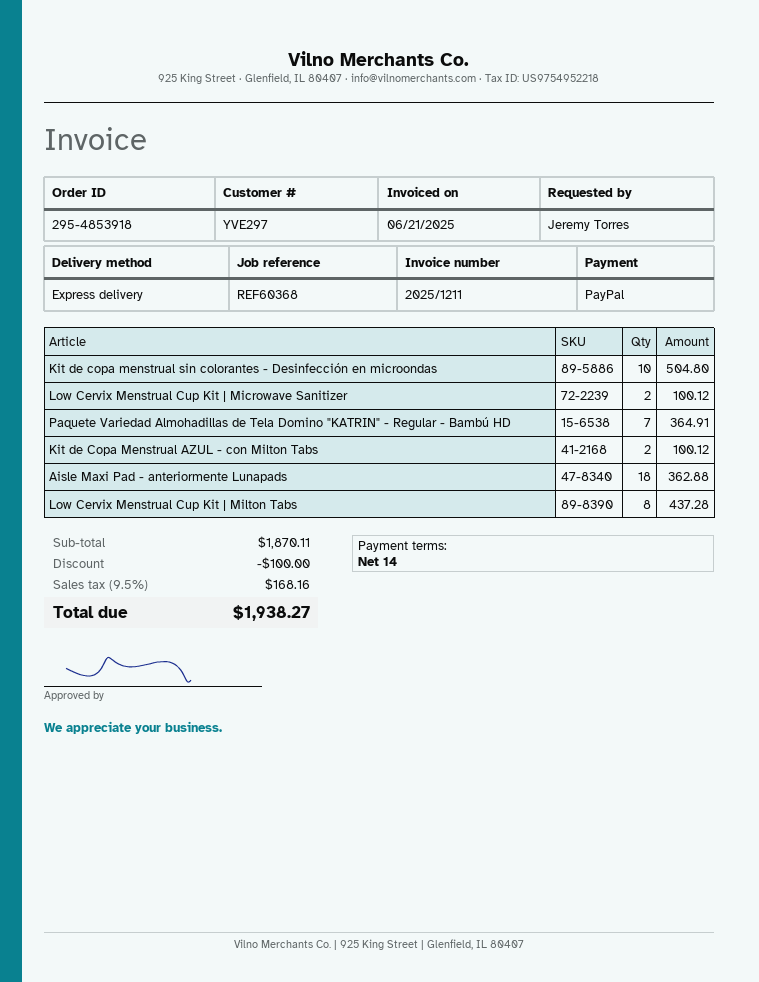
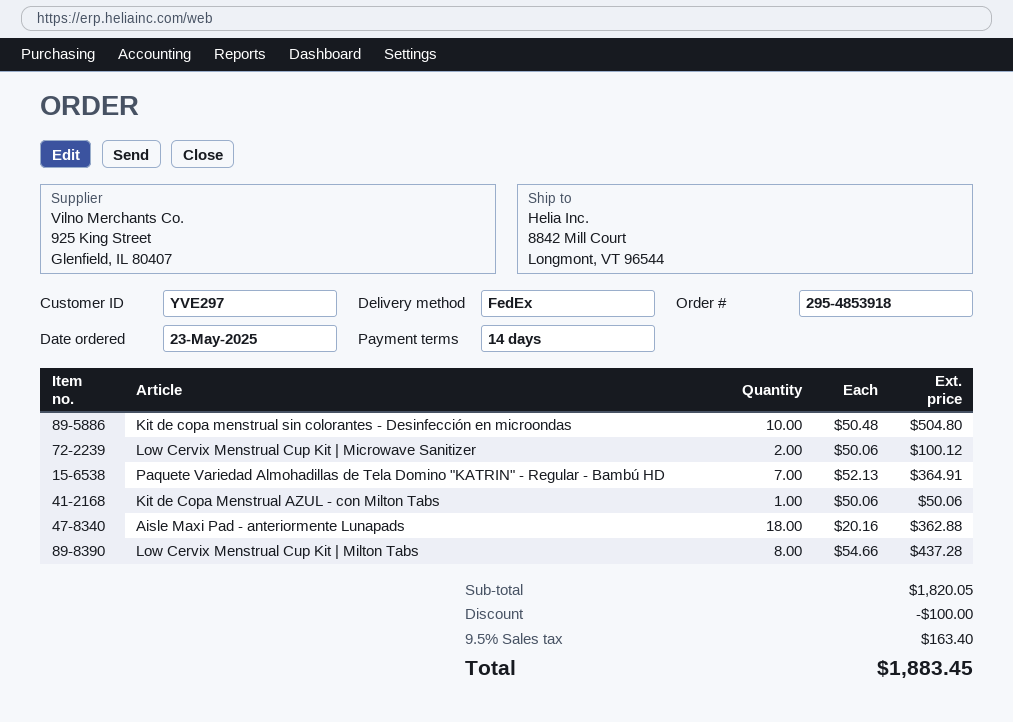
shipping method: express -> FedEx
Kit de Copa Menstrual AZUL - con Milton Tabs: 2 for 100.12 -> 1 for 50.06
subtotal: 1870.11 -> 1820.05
tax: 9.5% = 168.16 -> 9.5% = 163.40
total: 1938.27 -> 1883.45

